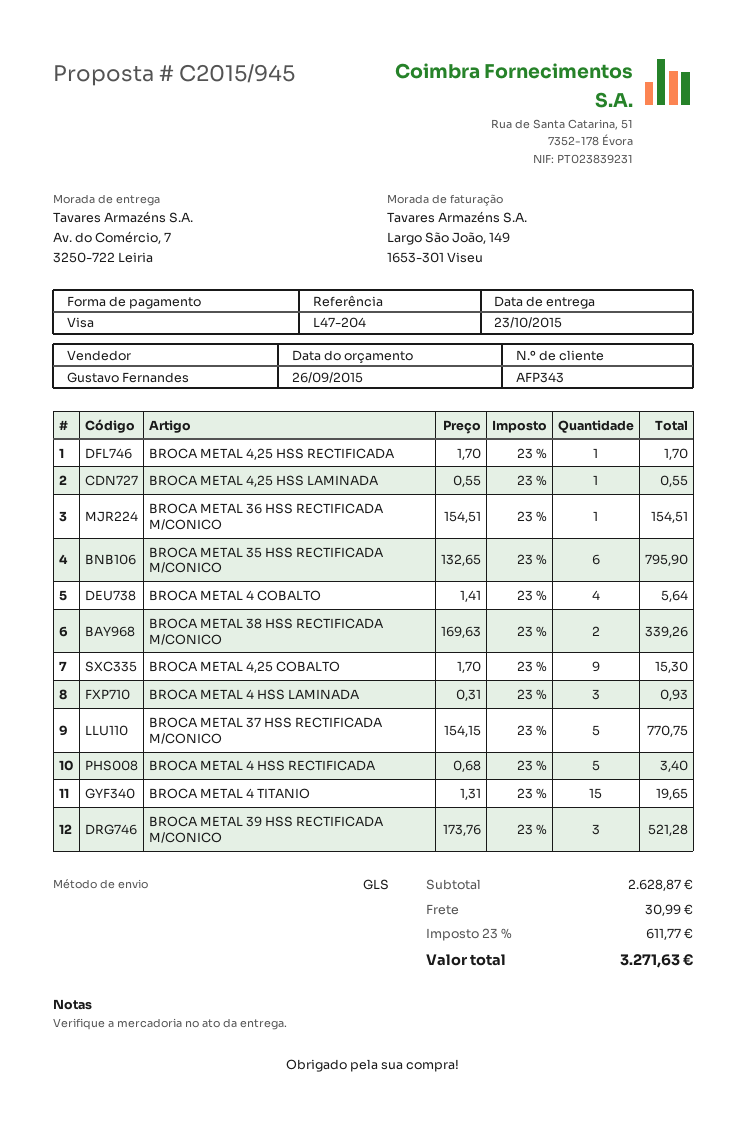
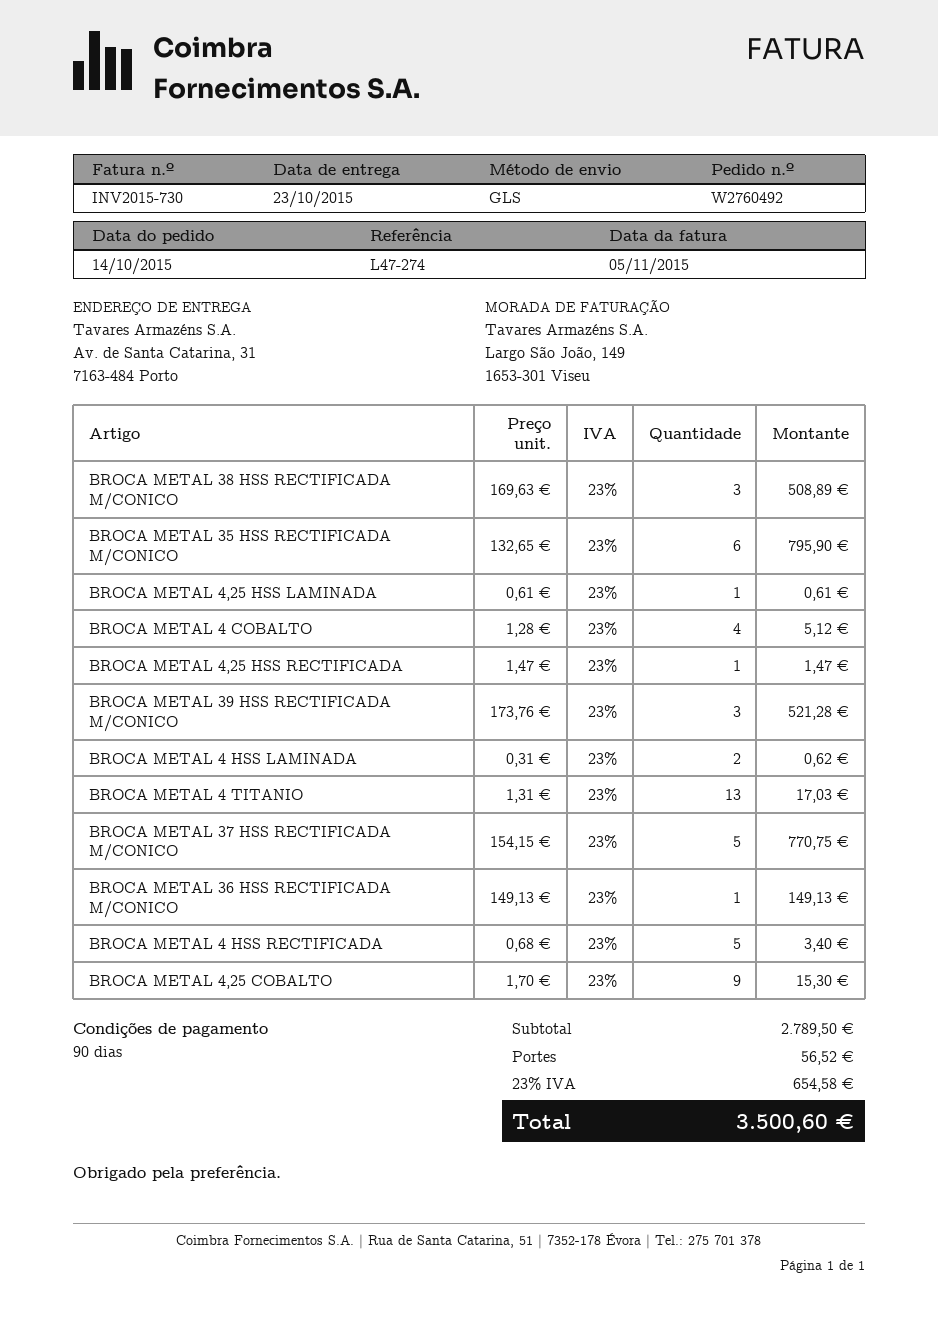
reference: L47-204 -> L47-274
ship to: Av. do Comércio, 7, 3250-722 Leiria -> Av. de Santa Catarina, 31, 7163-484 Porto
BROCA METAL 4,25 HSS RECTIFICADA: 1 x 1.70 = 1.70 -> 1 x 1.47 = 1.47
BROCA METAL 4,25 HSS LAMINADA: 1 x 0.55 = 0.55 -> 1 x 0.61 = 0.61
BROCA METAL 36 HSS RECTIFICADA M/CONICO: 1 x 154.51 = 154.51 -> 1 x 149.13 = 149.13
BROCA METAL 4 COBALTO: 4 x 1.41 = 5.64 -> 4 x 1.28 = 5.12
BROCA METAL 38 HSS RECTIFICADA M/CONICO: 2 x 169.63 = 339.26 -> 3 x 169.63 = 508.89
BROCA METAL 4 HSS LAMINADA: 3 x 0.31 = 0.93 -> 2 x 0.31 = 0.62
BROCA METAL 4 TITANIO: 15 x 1.31 = 19.65 -> 13 x 1.31 = 17.03
subtotal: 2628.87 -> 2789.50
shipping: 30.99 -> 56.52
tax: 23% = 611.77 -> 23% = 654.58
total: 3271.63 -> 3500.60

